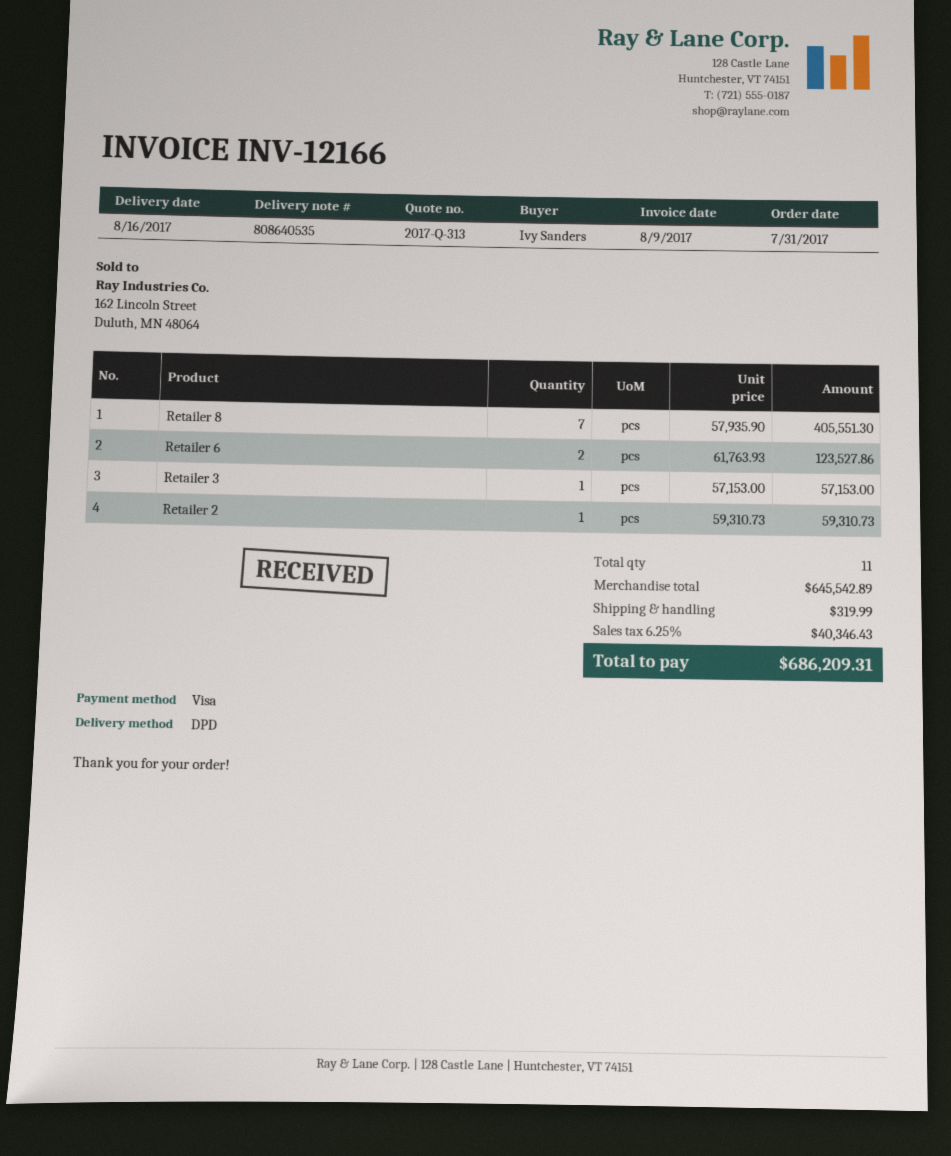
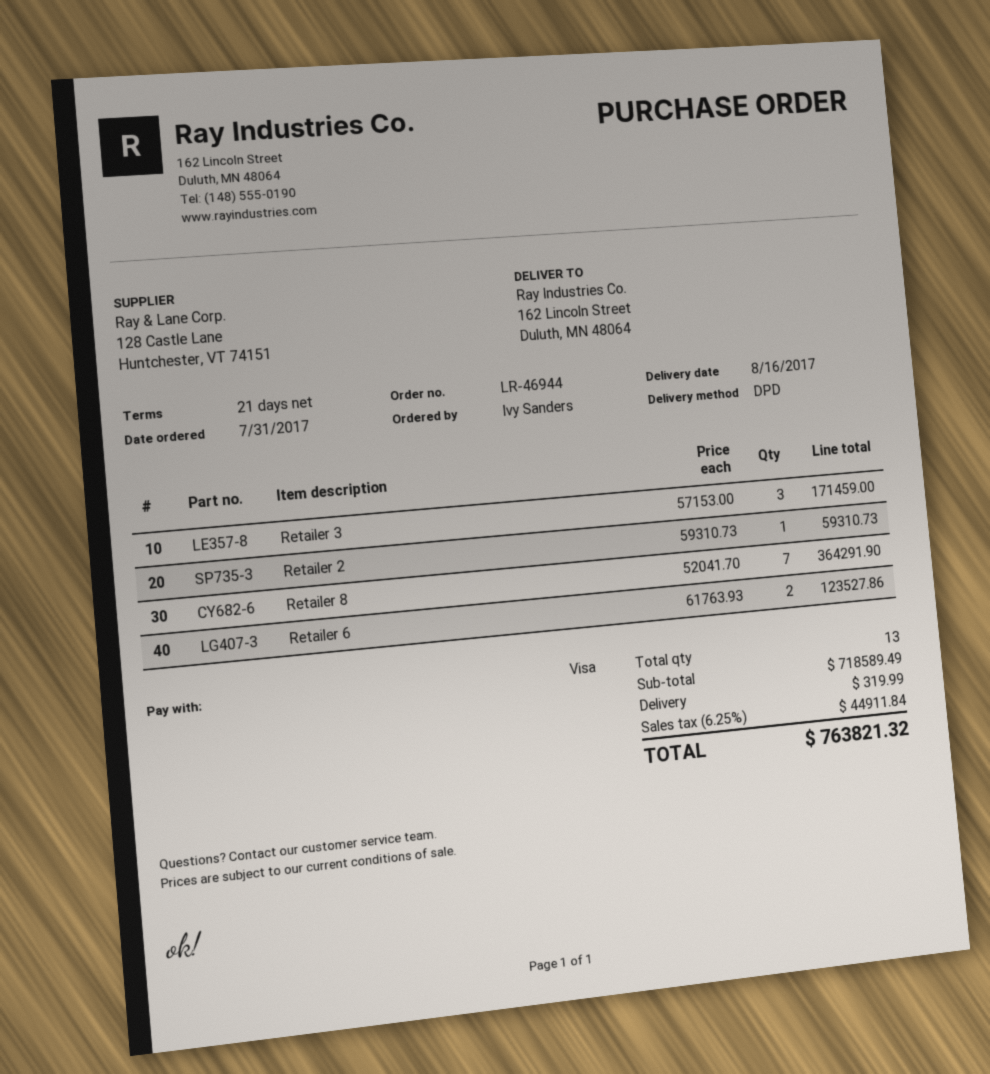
Retailer 8: 7 x 57935.90 = 405551.30 -> 7 x 52041.70 = 364291.90
Retailer 3: 1 x 57153.00 = 57153.00 -> 3 x 57153.00 = 171459.00
total quantity: 11 -> 13
subtotal: 645542.89 -> 718589.49
tax: 6.25% = 40346.43 -> 6.25% = 44911.84
total: 686209.31 -> 763821.32

